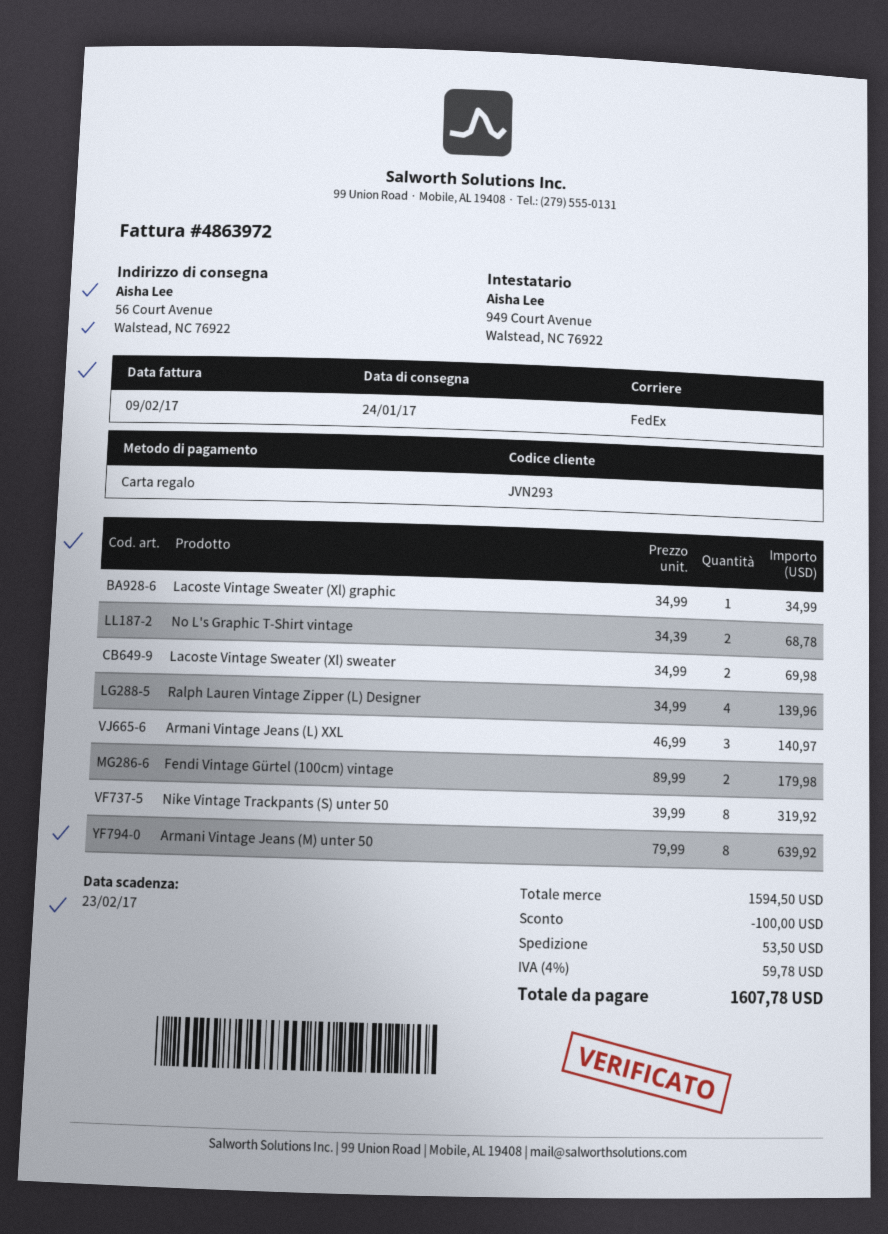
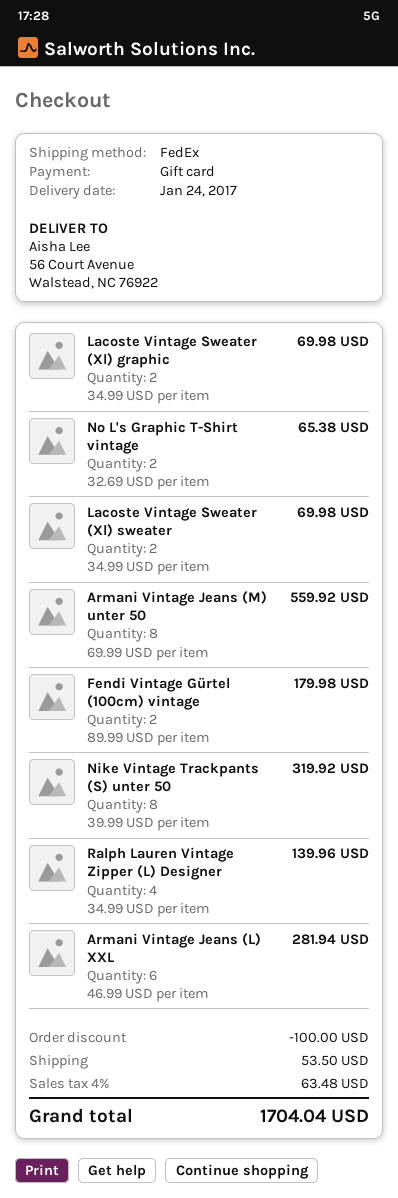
Lacoste Vintage Sweater (Xl) graphic: 1 x 34.99 = 34.99 -> 2 x 34.99 = 69.98
No L's Graphic T-Shirt vintage: 2 x 34.39 = 68.78 -> 2 x 32.69 = 65.38
Armani Vintage Jeans (L) XXL: 3 x 46.99 = 140.97 -> 6 x 46.99 = 281.94
Armani Vintage Jeans (M) unter 50: 8 x 79.99 = 639.92 -> 8 x 69.99 = 559.92
tax: 4% = 59.78 -> 4% = 63.48
total: 1607.78 -> 1704.04

